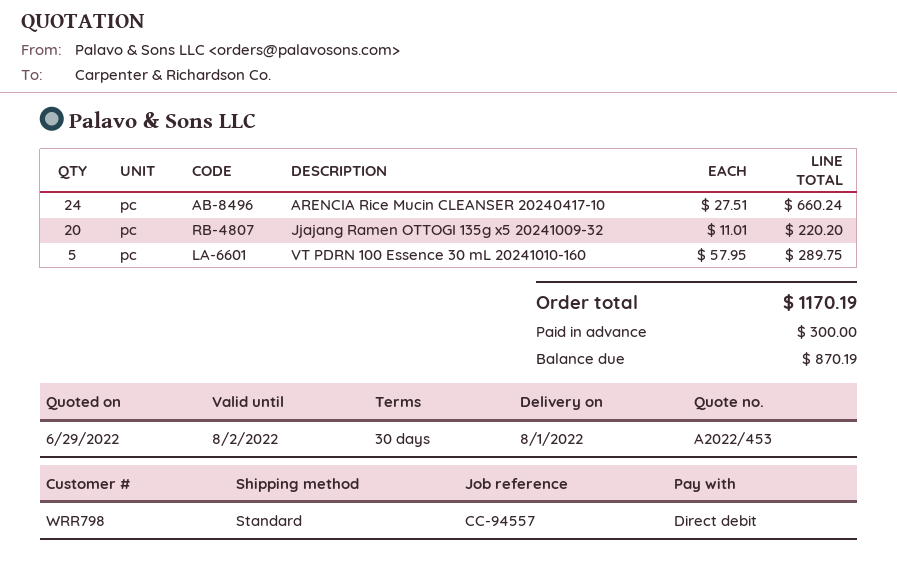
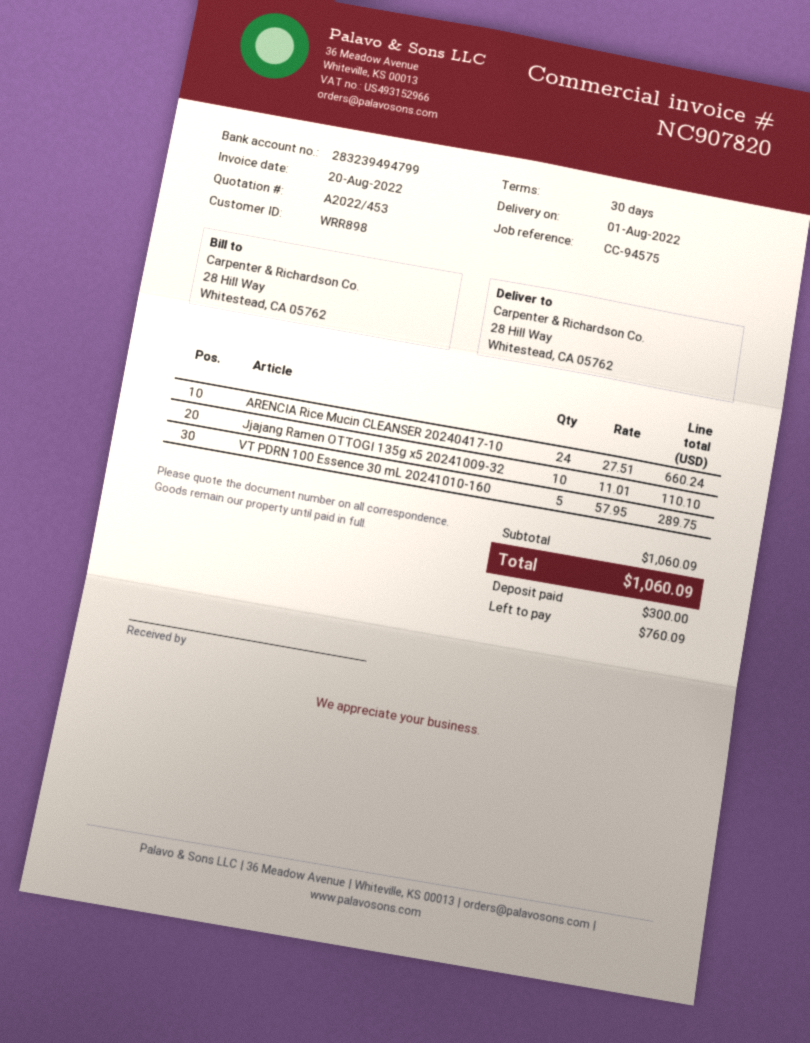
customer number: WRR798 -> WRR898
reference: CC-94557 -> CC-94575
Jjajang Ramen OTTOGI 135g x5 20241009-32: 20 x 11.01 = 220.20 -> 10 x 11.01 = 110.10
total: 1170.19 -> 1060.09
balance: 870.19 -> 760.09

